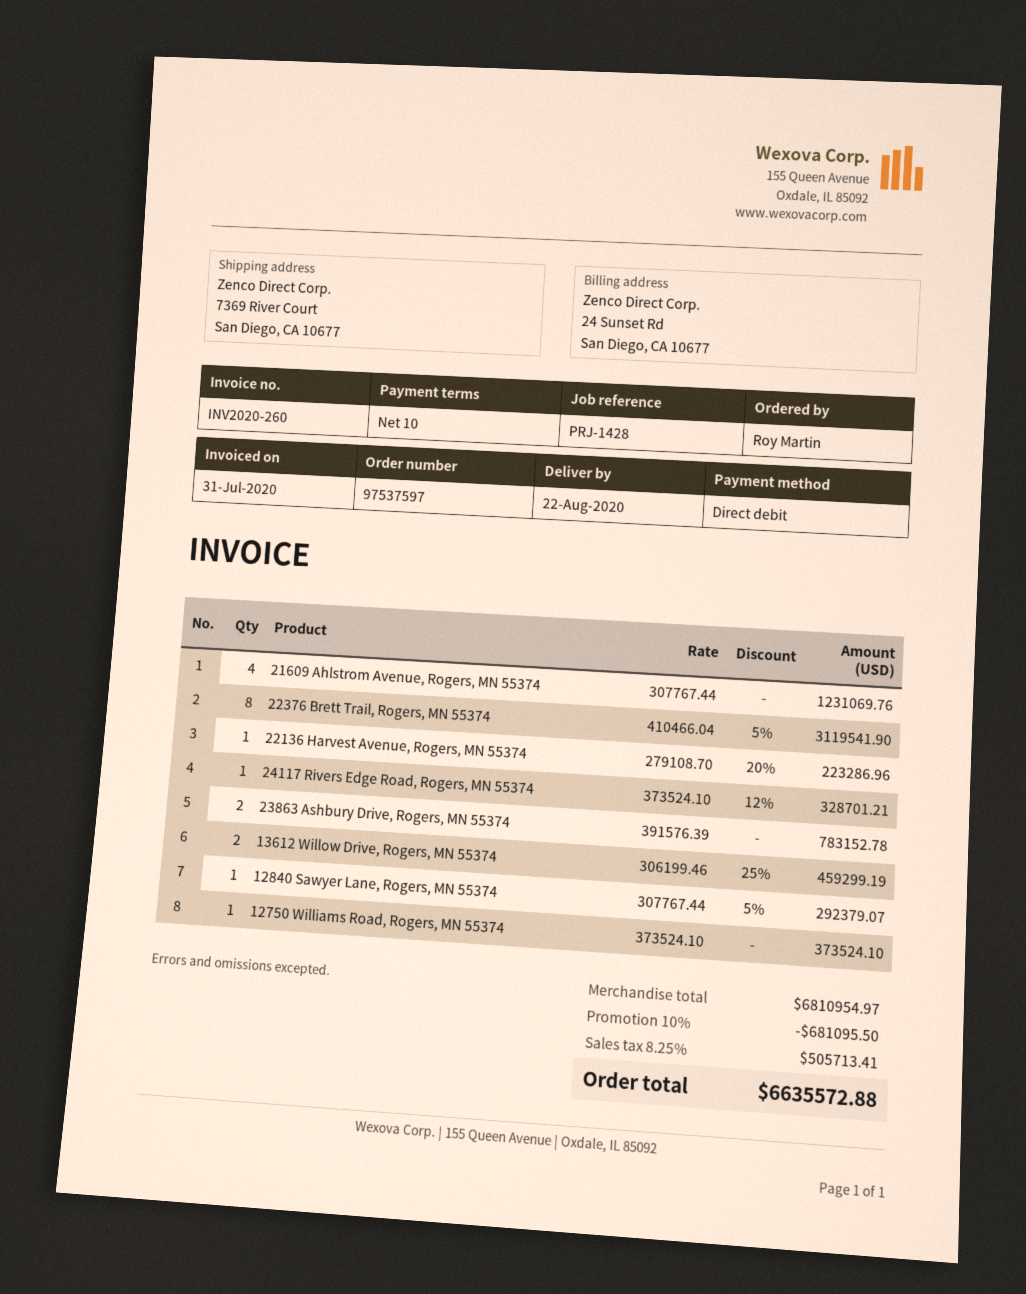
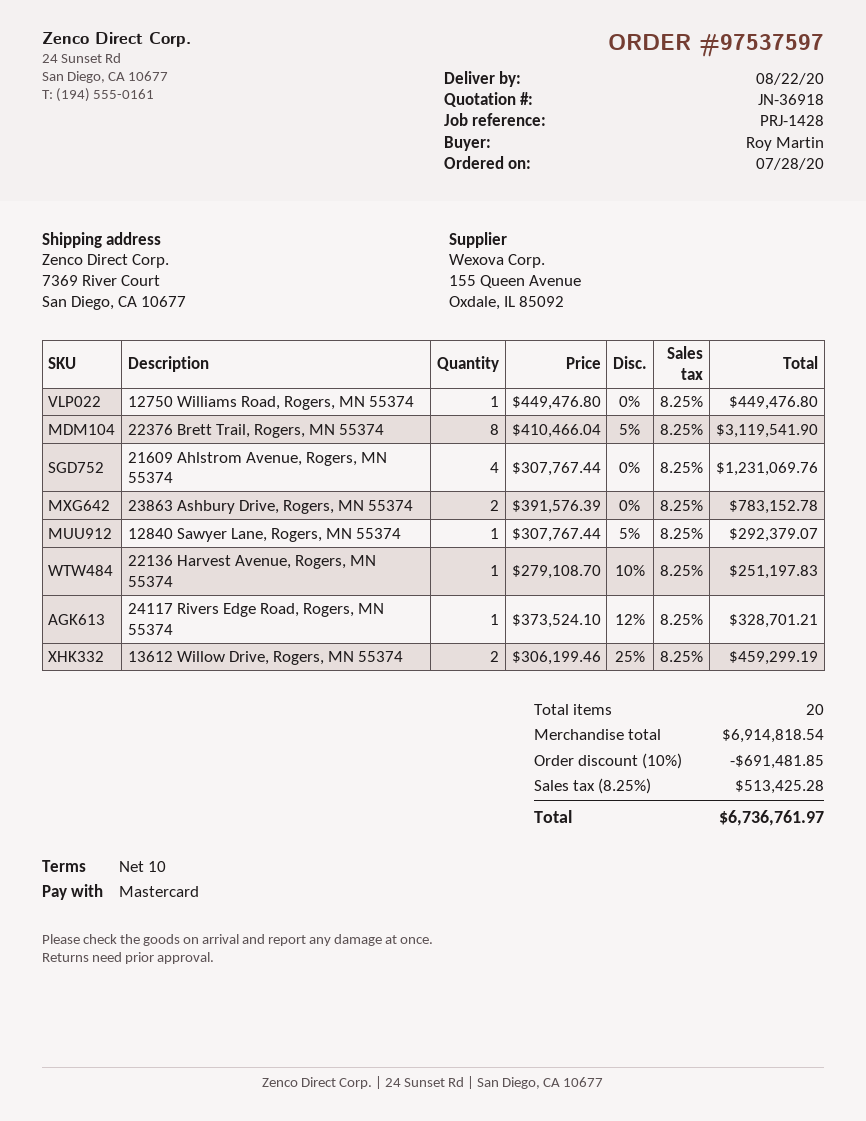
payment method: direct debit -> Mastercard
22136 Harvest Avenue, Rogers, MN 55374: 1 x 279108.70 - 20% = 223286.96 -> 1 x 279108.70 - 10% = 251197.83
12750 Williams Road, Rogers, MN 55374: 1 x 373524.10 = 373524.10 -> 1 x 449476.80 = 449476.80
subtotal: 6810954.97 -> 6914818.54
discount: 10% = 681095.50 -> 10% = 691481.85
tax: 8.25% = 505713.41 -> 8.25% = 513425.28
total: 6635572.88 -> 6736761.97

